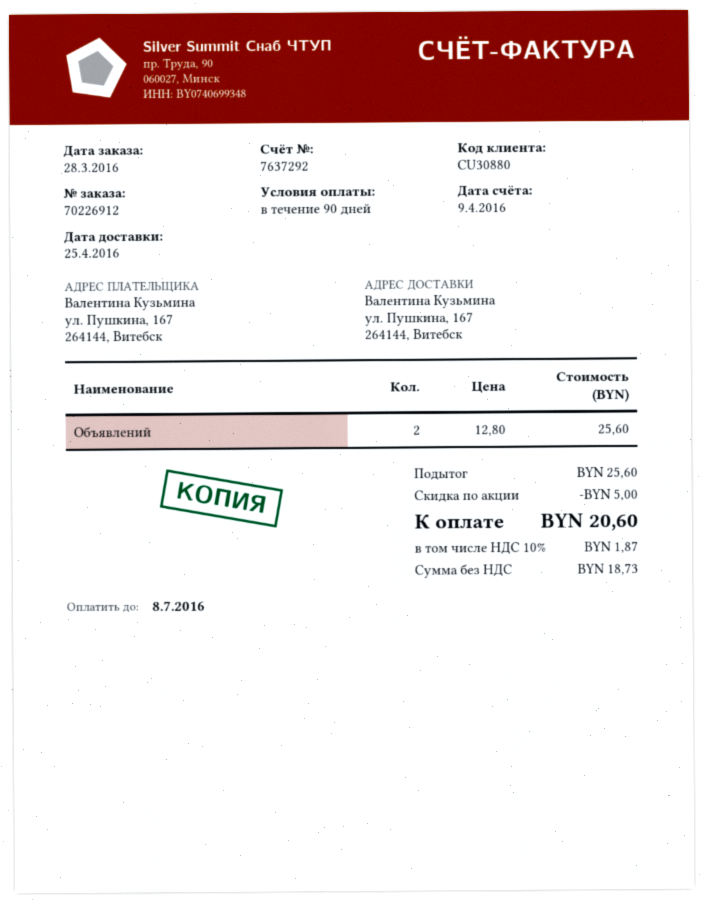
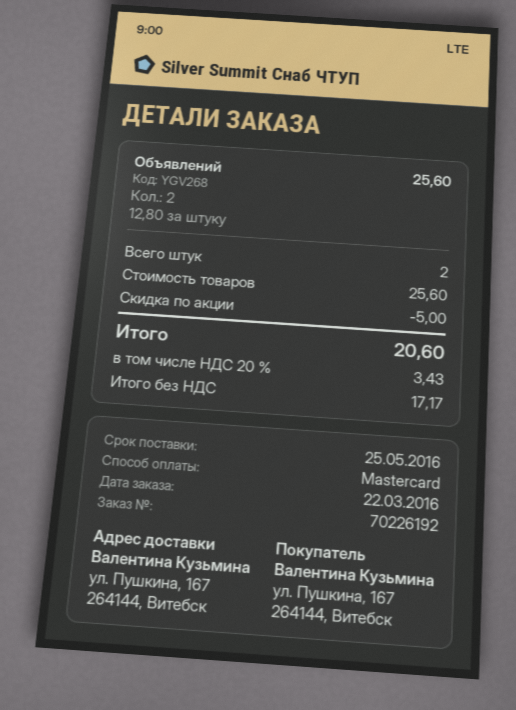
order number: 70226912 -> 70226192
order date: 2016-03-28 -> 2016-03-22
delivery date: 2016-04-25 -> 2016-05-25
net: 18.73 -> 17.17
tax: 10% = 1.87 -> 20% = 3.43

